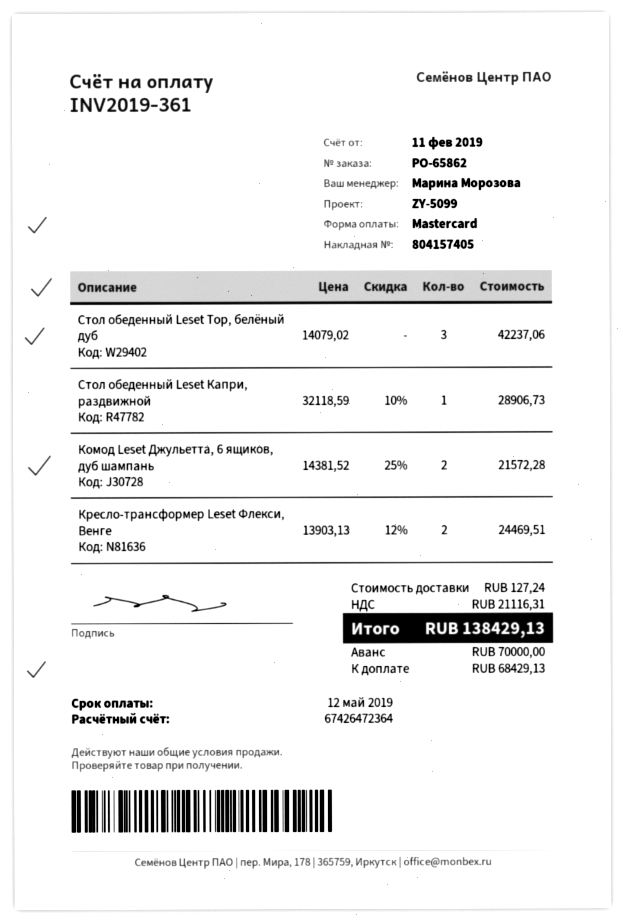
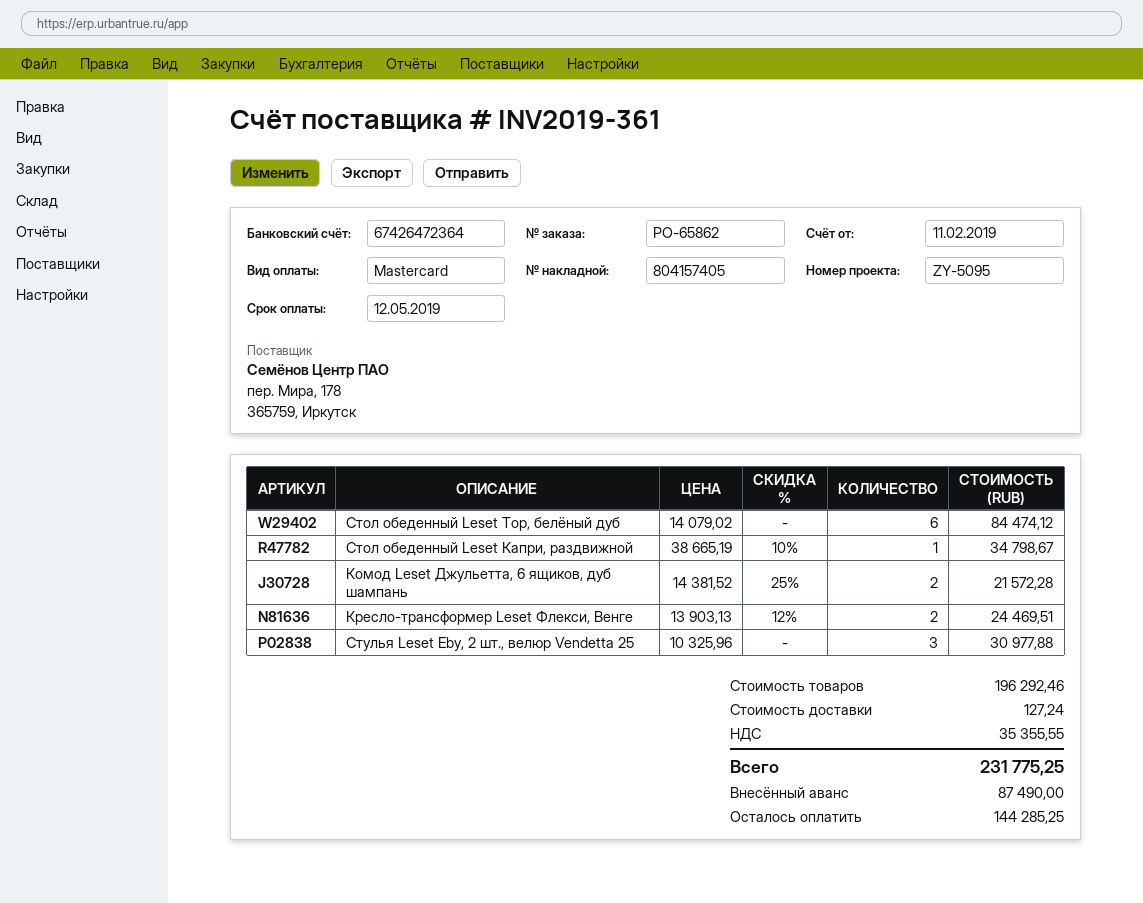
reference: ZY-5099 -> ZY-5095
Стол обеденный Leset Тор, белёный дуб: 3 x 14079.02 = 42237.06 -> 6 x 14079.02 = 84474.12
Стол обеденный Leset Капри, раздвижной: 1 x 32118.59 - 10% = 28906.73 -> 1 x 38665.19 - 10% = 34798.67
Стулья Leset Eby, 2 шт., велюр Vendetta 25: none -> 3 x 10325.96 = 30977.88
tax: 21116.31 -> 35355.55
total: 138429.13 -> 231775.25
deposit: 70000.00 -> 87490.00
balance: 68429.13 -> 144285.25

